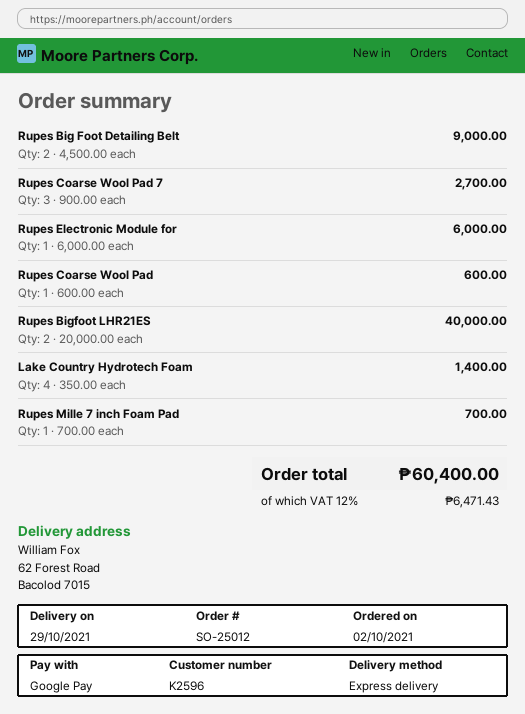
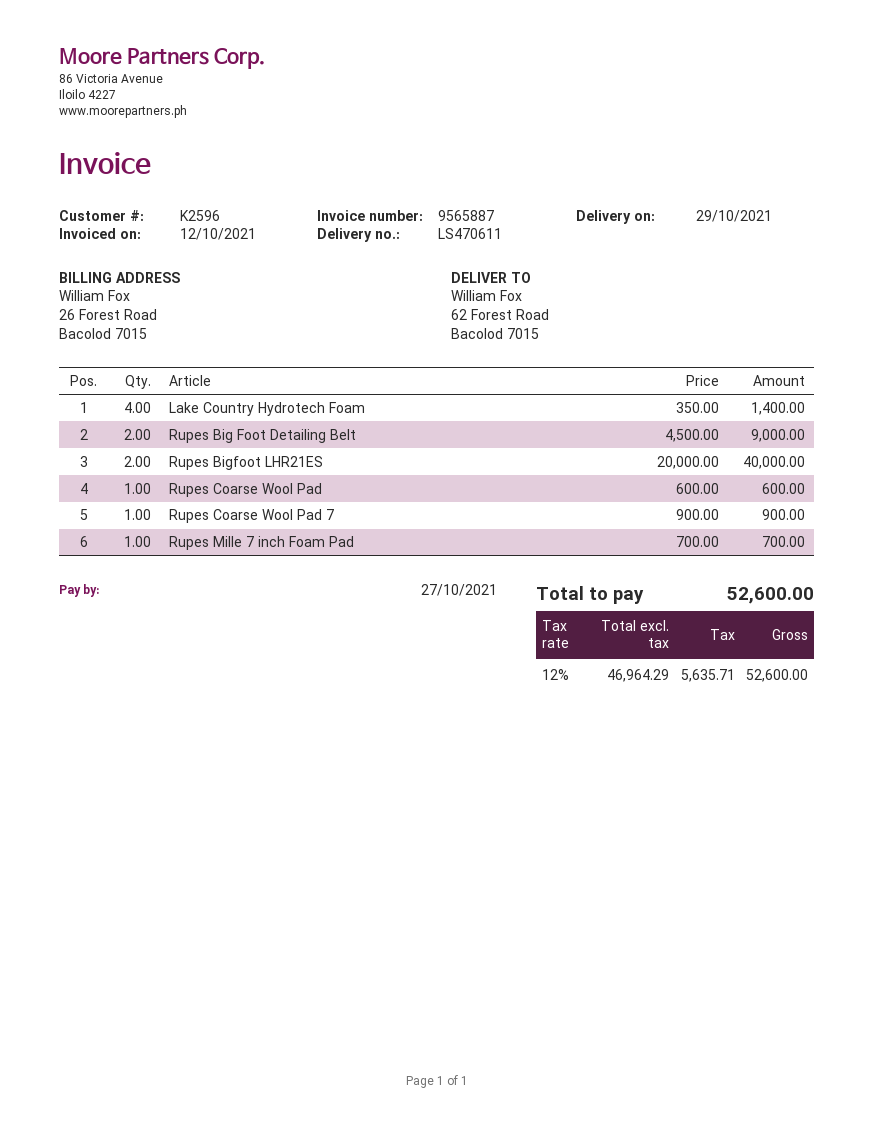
Rupes Coarse Wool Pad 7: 3 x 900.00 = 2700.00 -> 1 x 900.00 = 900.00
Rupes Electronic Module for: 1 x 6000.00 = 6000.00 -> none
tax: 12% = 6471.43 -> 12% = 5635.71
total: 60400.00 -> 52600.00

